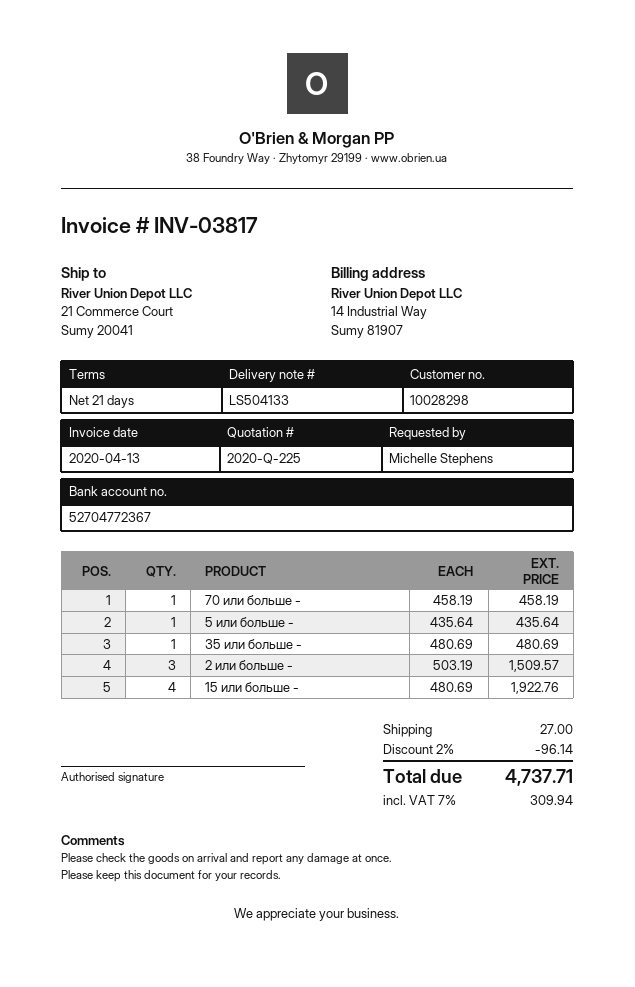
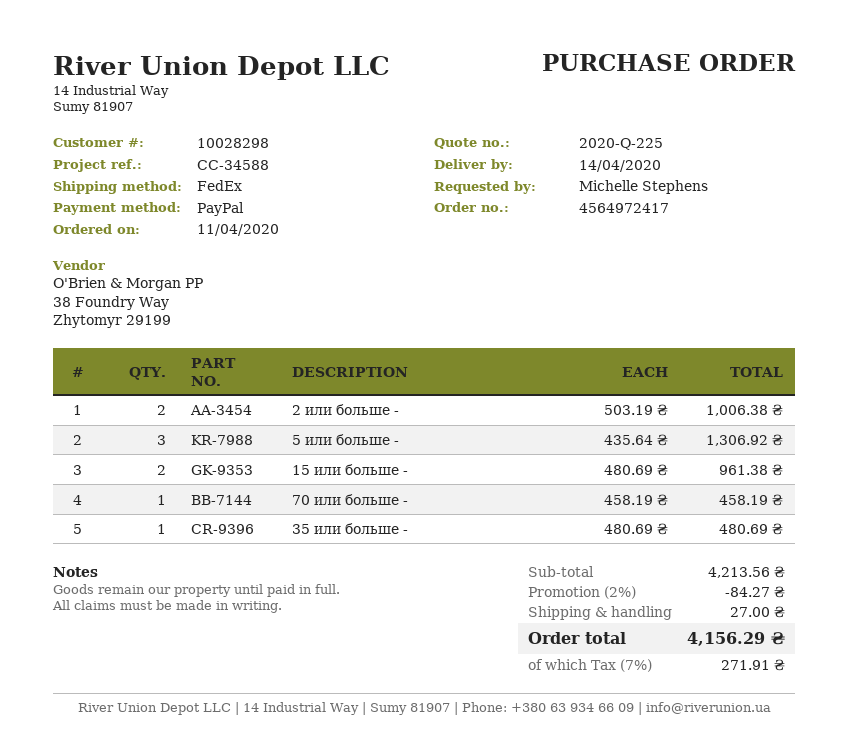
5 или больше -: 1 x 435.64 = 435.64 -> 3 x 435.64 = 1306.92
2 или больше -: 3 x 503.19 = 1509.57 -> 2 x 503.19 = 1006.38
15 или больше -: 4 x 480.69 = 1922.76 -> 2 x 480.69 = 961.38
discount: 2% = 96.14 -> 2% = 84.27
tax: 7% = 309.94 -> 7% = 271.91
total: 4737.71 -> 4156.29

